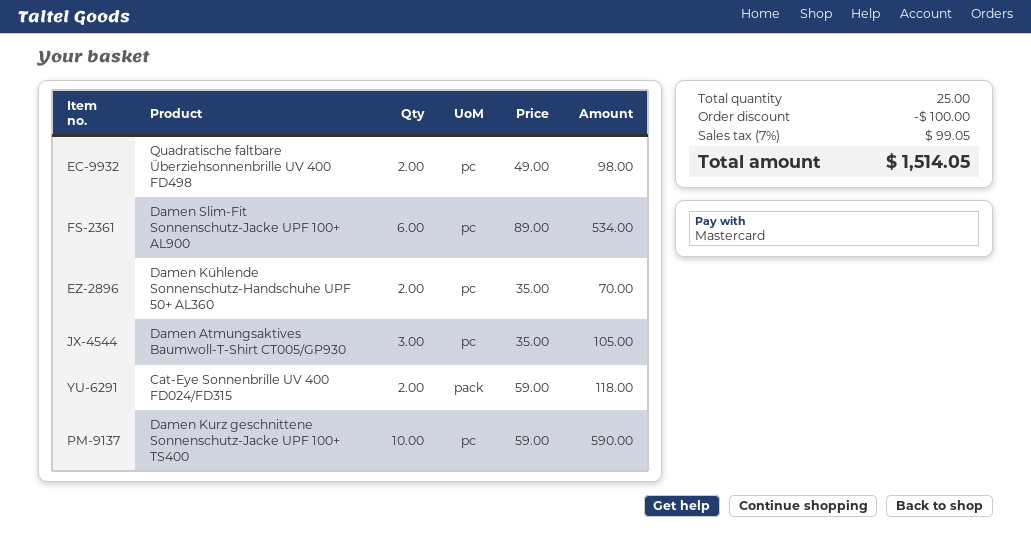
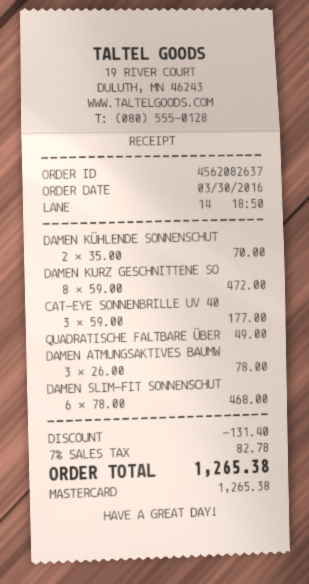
Quadratische faltbare Überziehsonnenbrille UV 400 FD498: 2 x 49.00 = 98.00 -> 1 x 49.00 = 49.00
Damen Slim-Fit Sonnenschutz-Jacke UPF 100+ AL900: 6 x 89.00 = 534.00 -> 6 x 78.00 = 468.00
Damen Atmungsaktives Baumwoll-T-Shirt CT005/GP930: 3 x 35.00 = 105.00 -> 3 x 26.00 = 78.00
Cat-Eye Sonnenbrille UV 400 FD024/FD315: 2 x 59.00 = 118.00 -> 3 x 59.00 = 177.00
Damen Kurz geschnittene Sonnenschutz-Jacke UPF 100+ TS400: 10 x 59.00 = 590.00 -> 8 x 59.00 = 472.00
discount: 100.00 -> 131.40
tax: 7% = 99.05 -> 7% = 82.78
total: 1514.05 -> 1265.38

